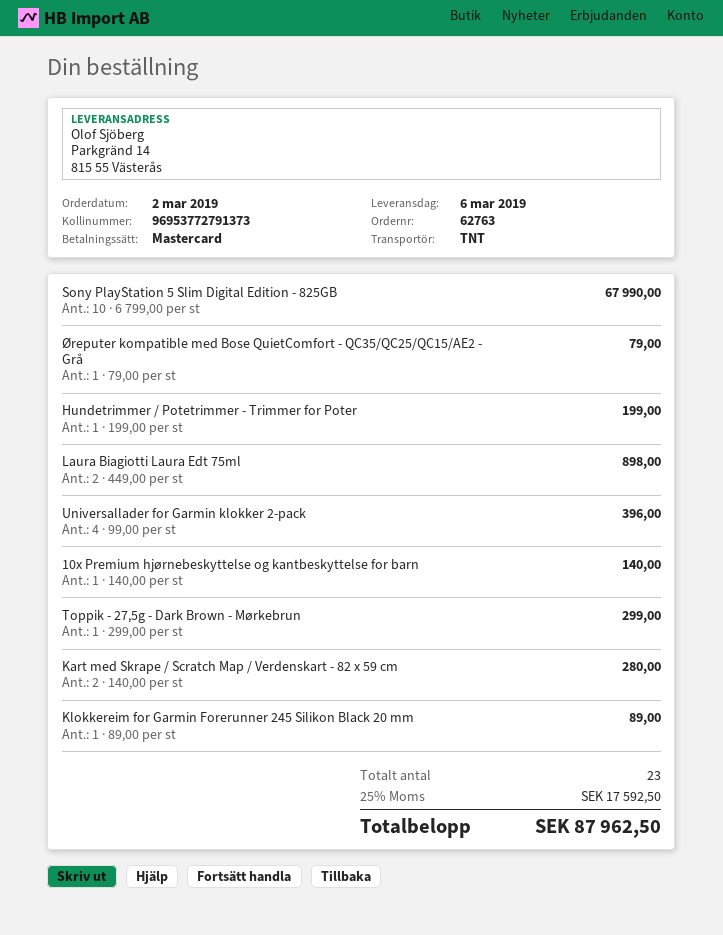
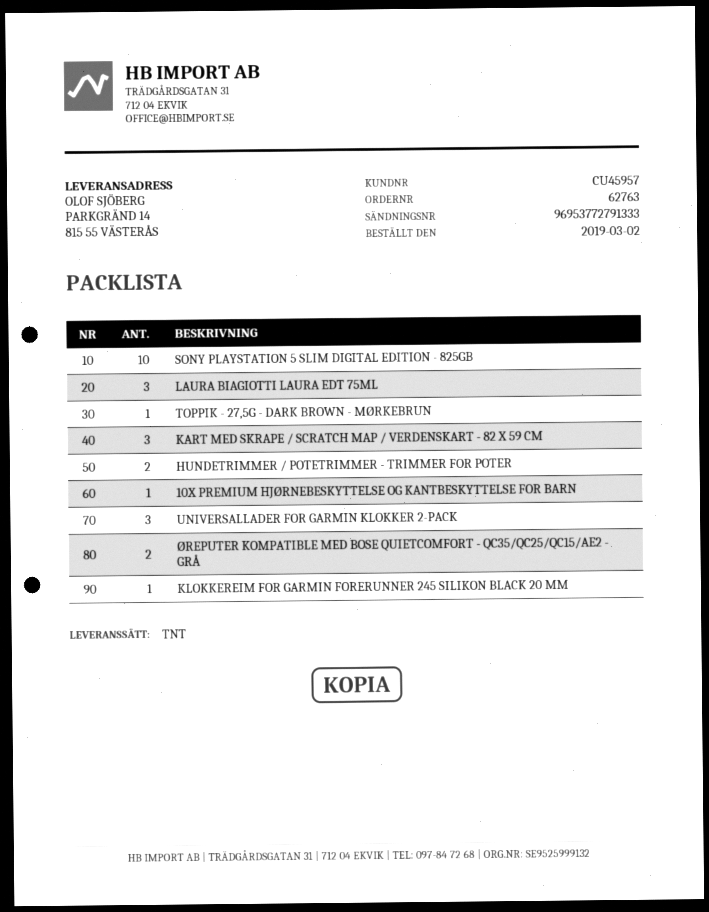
tracking number: 96953772791373 -> 96953772791333
Øreputer kompatible med Bose QuietComfort - QC35/QC25/QC15/AE2 - Grå: 1 -> 2
Hundetrimmer / Potetrimmer - Trimmer for Poter: 1 -> 2
Laura Biagiotti Laura Edt 75ml: 2 -> 3
Universallader for Garmin klokker 2-pack: 4 -> 3
Kart med Skrape / Scratch Map / Verdenskart - 82 x 59 cm: 2 -> 3

